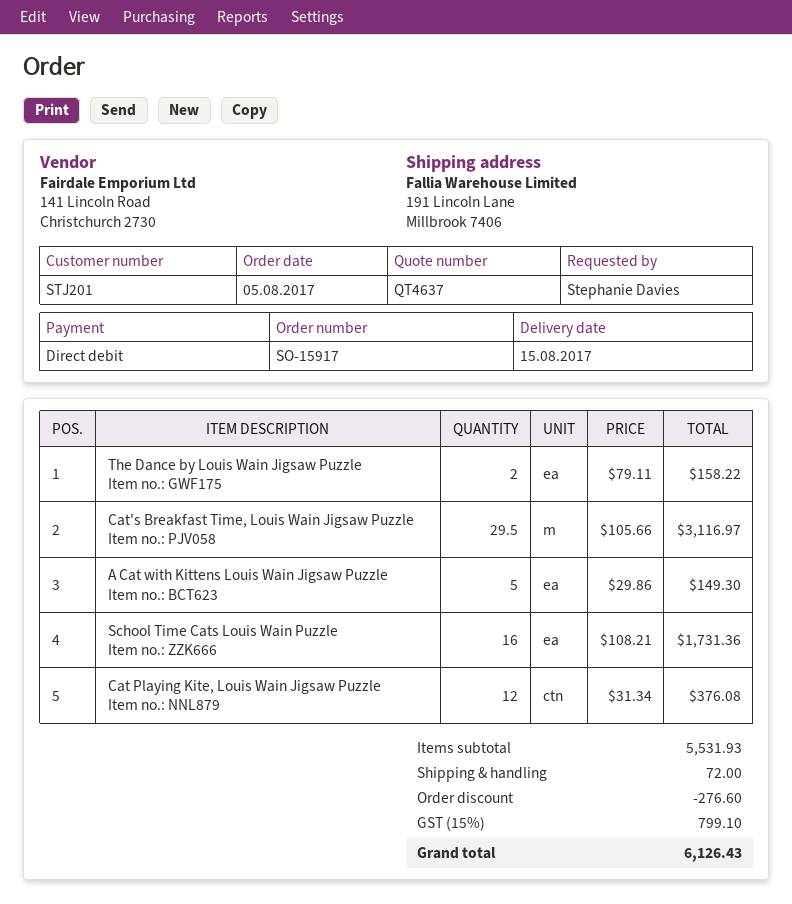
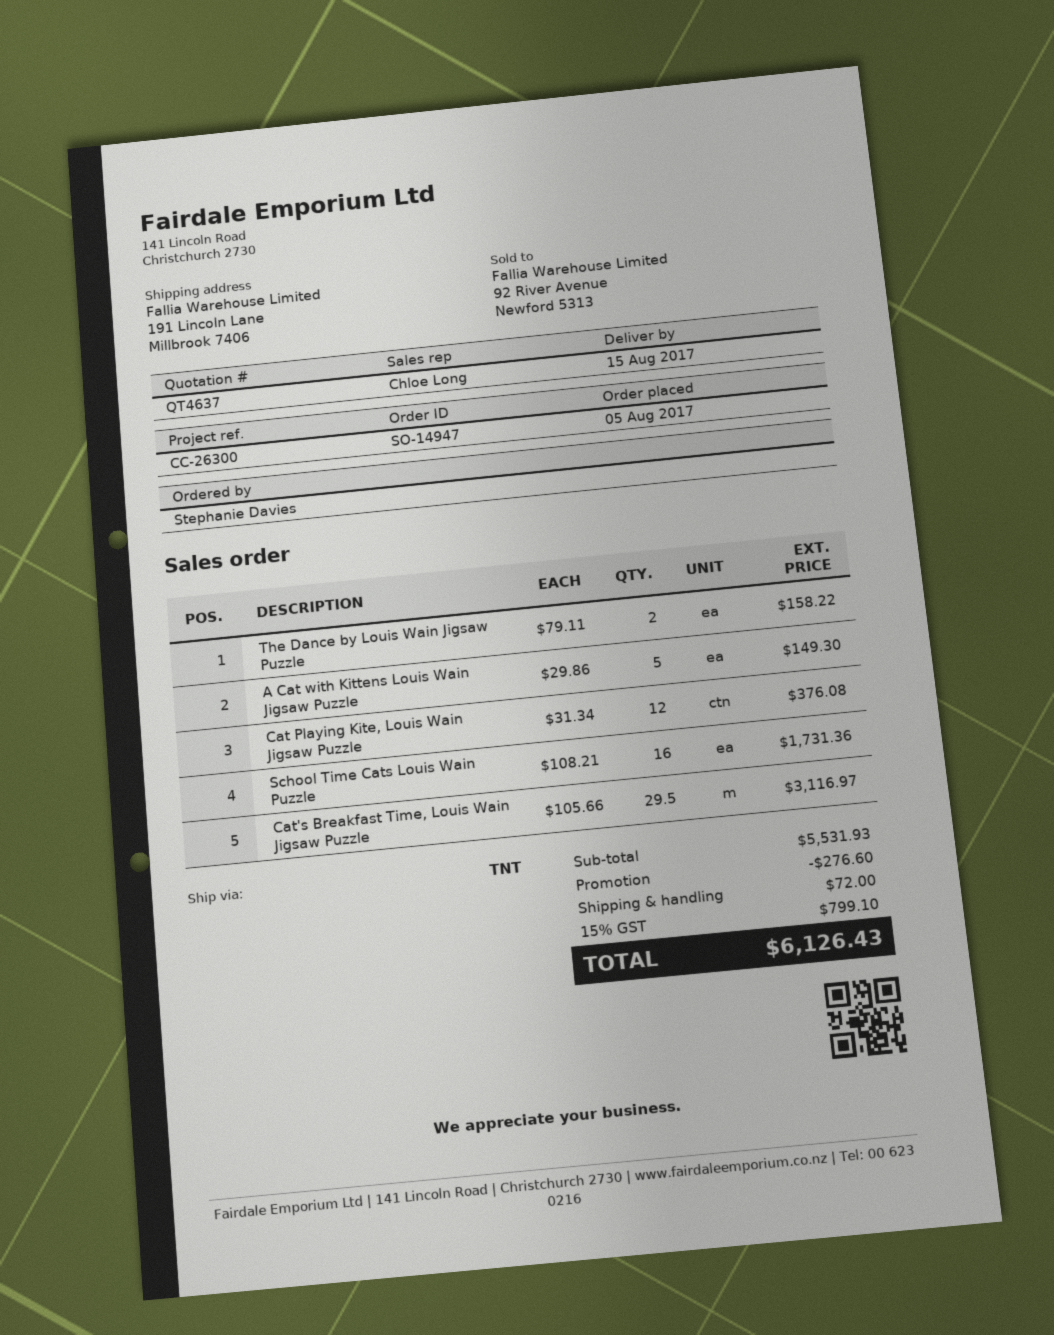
order number: SO-15917 -> SO-14947

